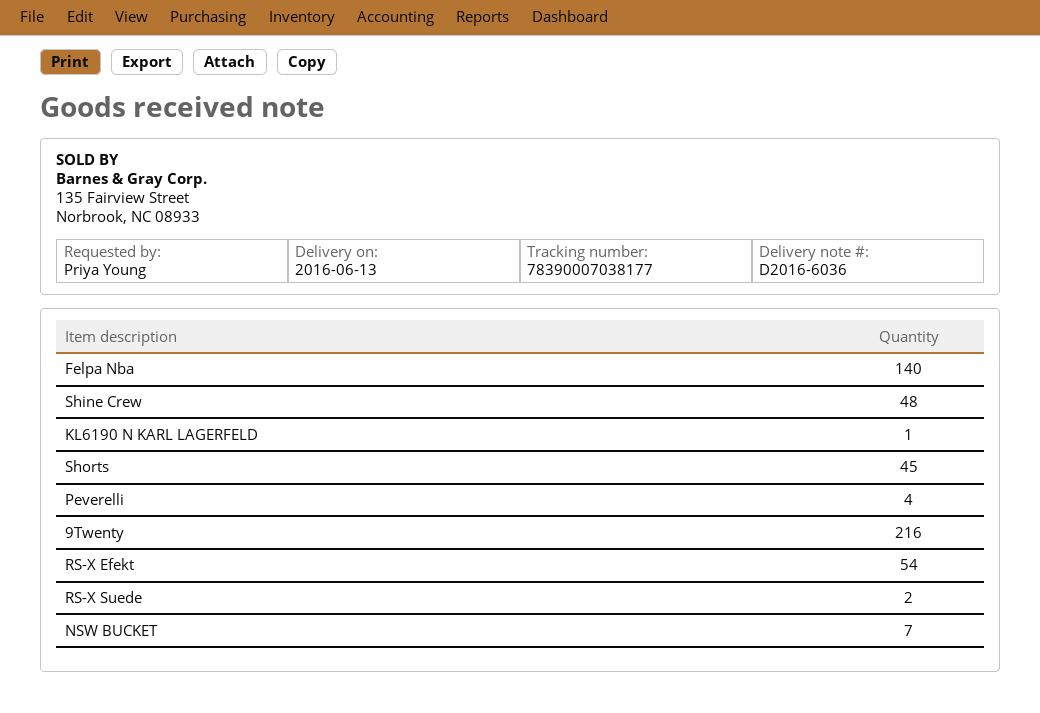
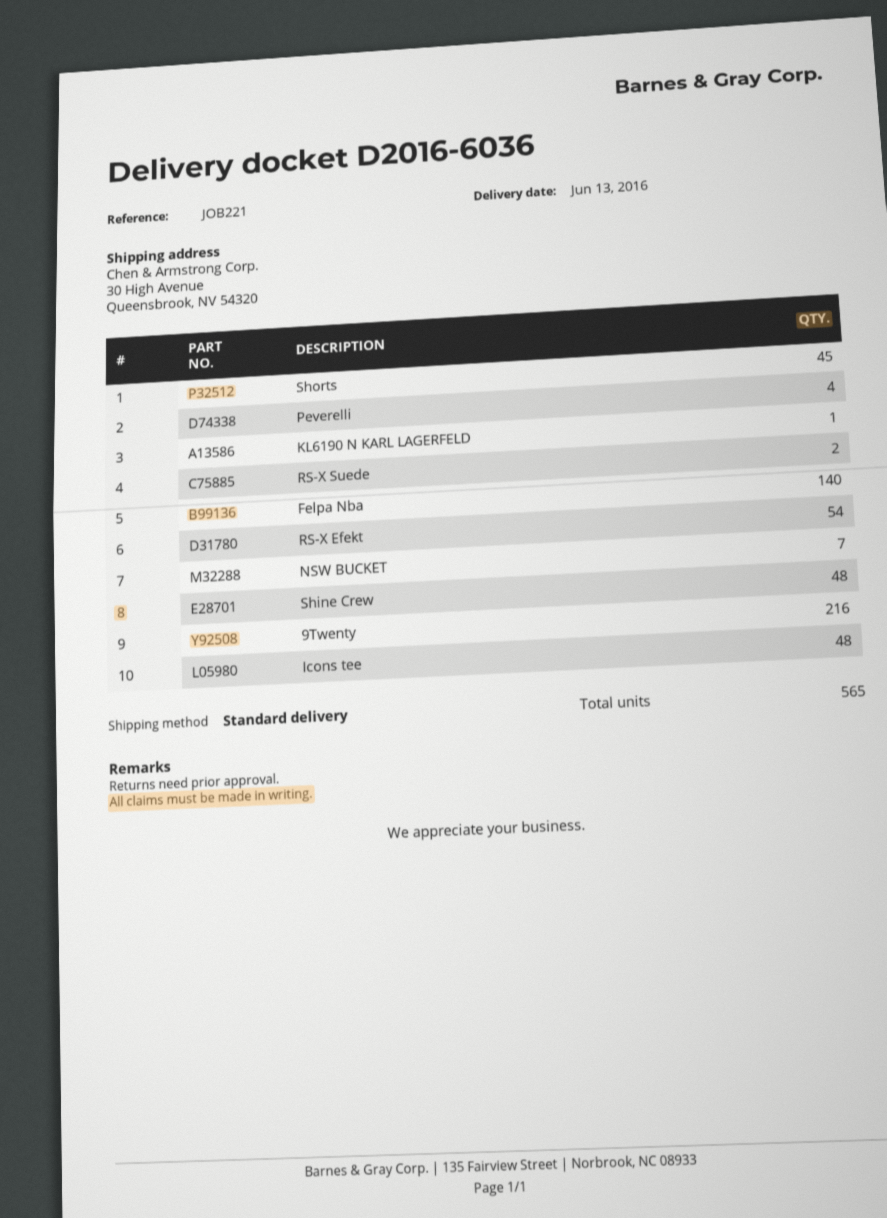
Icons tee: none -> 48

